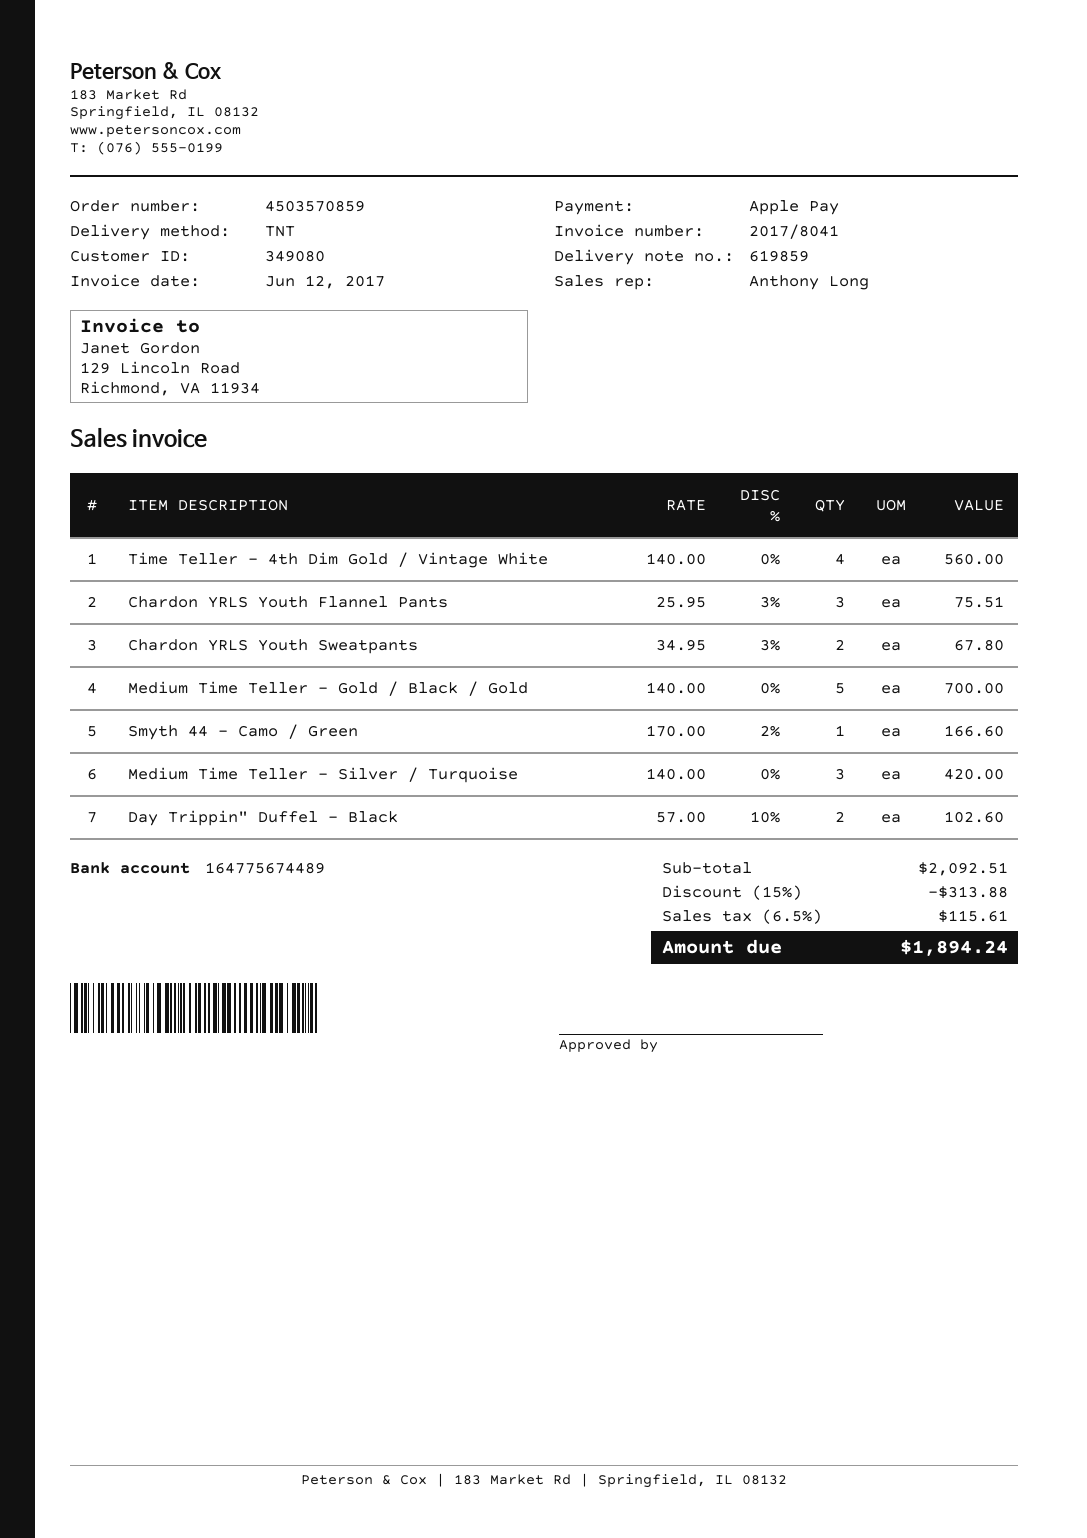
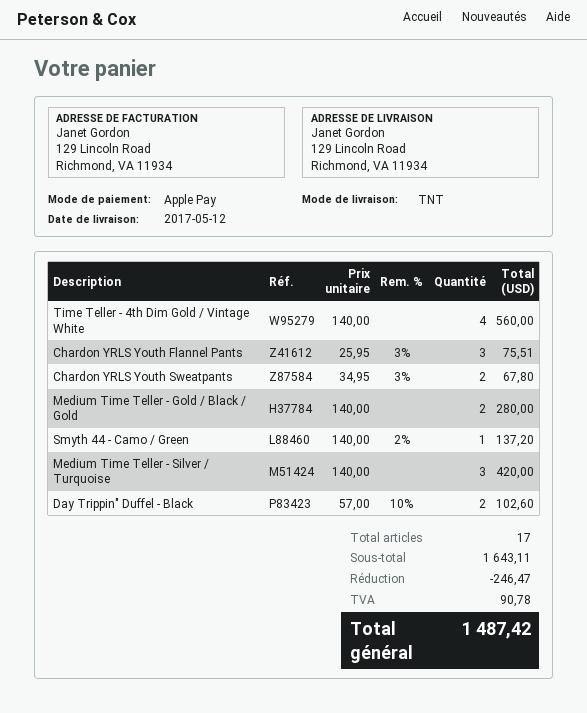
Medium Time Teller - Gold / Black / Gold: 5 x 140.00 = 700.00 -> 2 x 140.00 = 280.00
Smyth 44 - Camo / Green: 1 x 170.00 - 2% = 166.60 -> 1 x 140.00 - 2% = 137.20
subtotal: 2092.51 -> 1643.11
discount: 313.88 -> 246.47
tax: 115.61 -> 90.78
total: 1894.24 -> 1487.42

